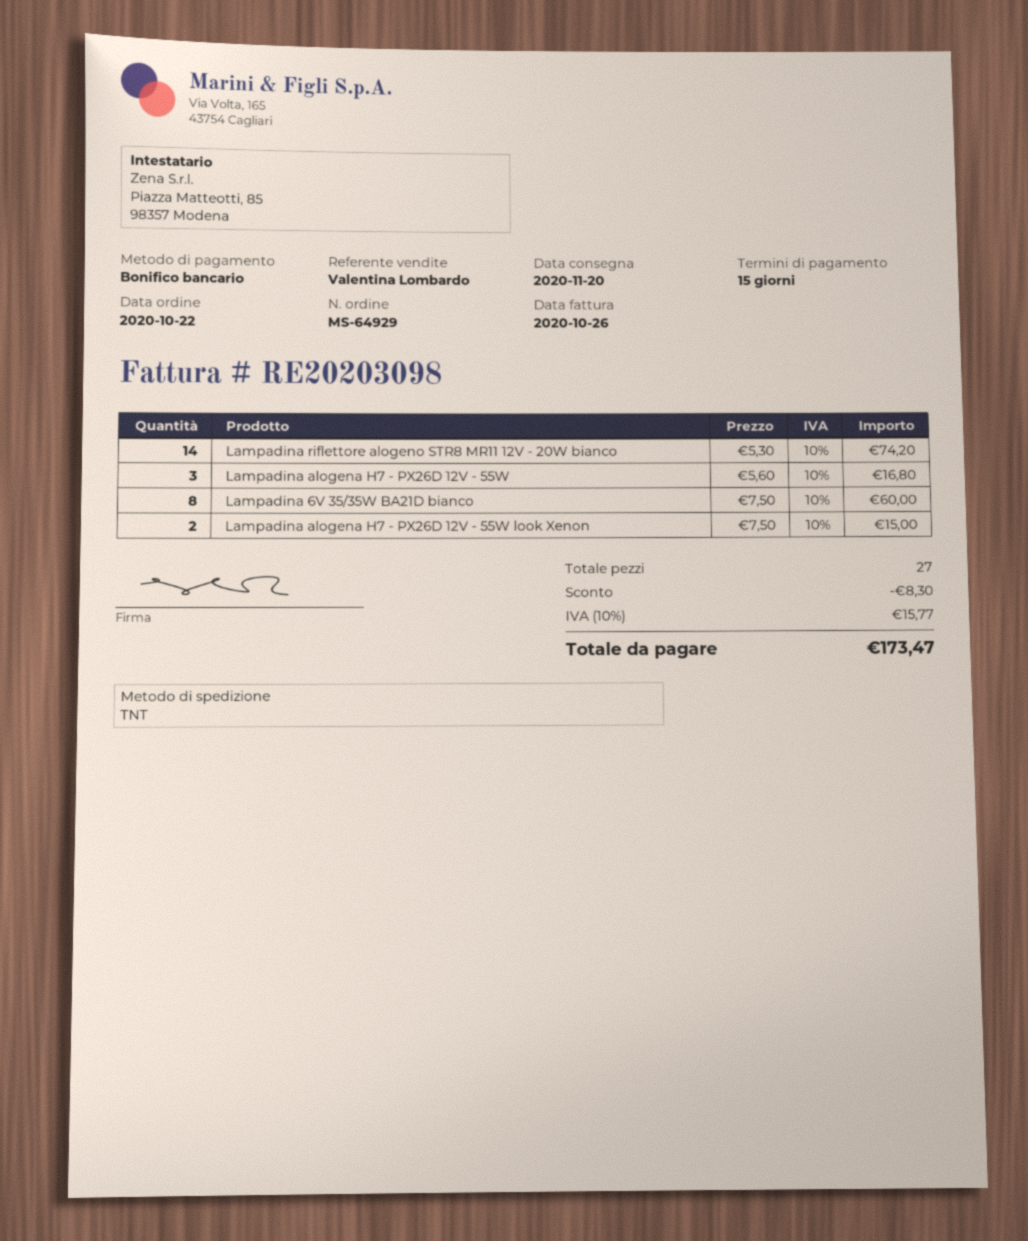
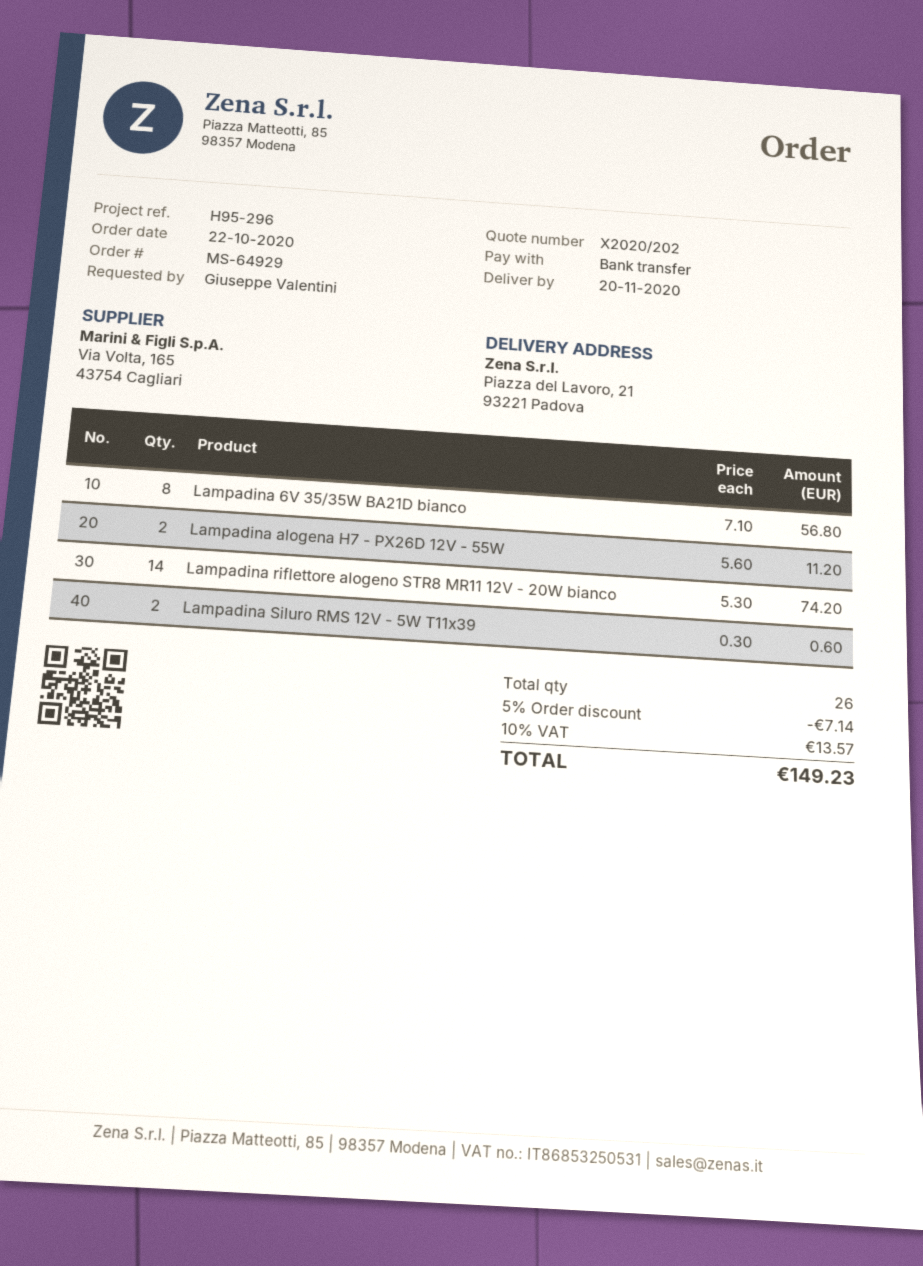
Lampadina alogena H7 - PX26D 12V - 55W: 3 x 5.60 = 16.80 -> 2 x 5.60 = 11.20
Lampadina 6V 35/35W BA21D bianco: 8 x 7.50 = 60.00 -> 8 x 7.10 = 56.80
Lampadina alogena H7 - PX26D 12V - 55W look Xenon: 2 x 7.50 = 15.00 -> none
Lampadina Siluro RMS 12V - 5W T11x39: none -> 2 x 0.30 = 0.60
total quantity: 27 -> 26
discount: 8.30 -> 7.14
tax: 10% = 15.77 -> 10% = 13.57
total: 173.47 -> 149.23

